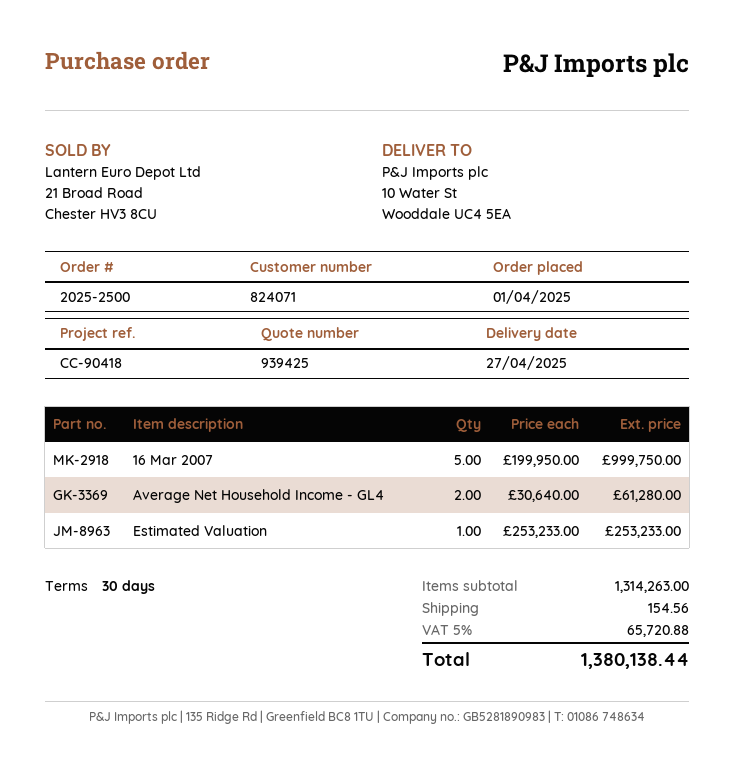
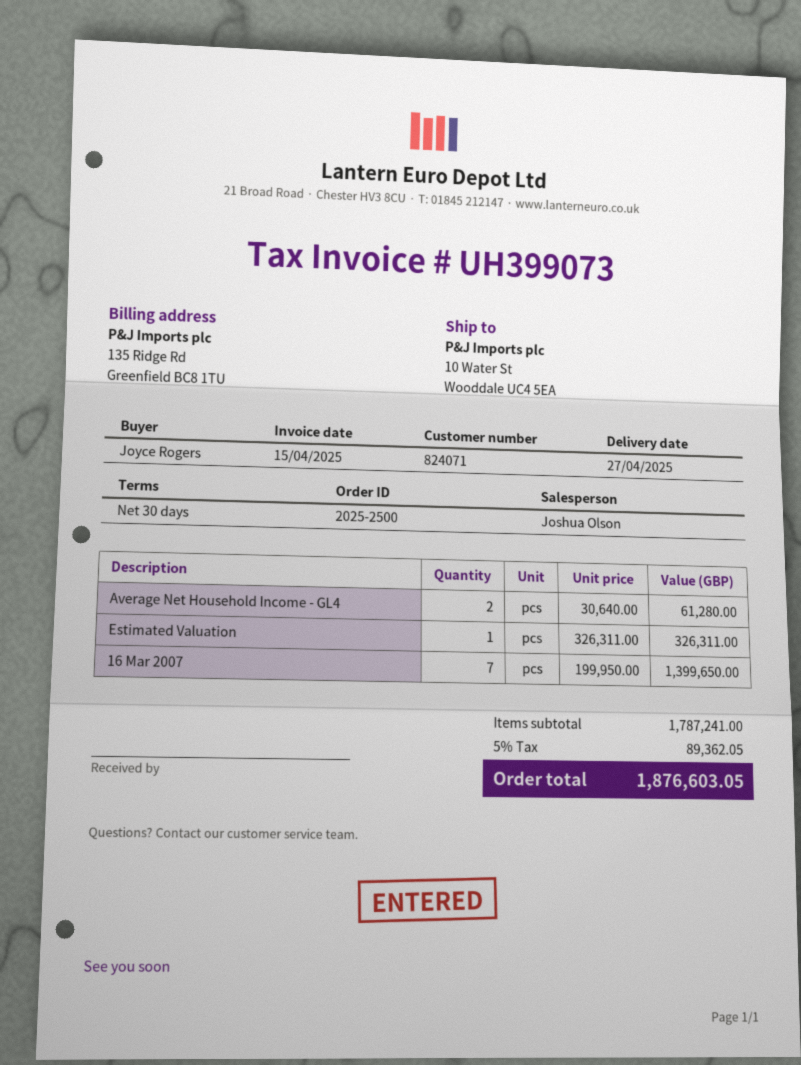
16 Mar 2007: 5 x 199950.00 = 999750.00 -> 7 x 199950.00 = 1399650.00
Estimated Valuation: 1 x 253233.00 = 253233.00 -> 1 x 326311.00 = 326311.00
subtotal: 1314263.00 -> 1787241.00
shipping: 154.56 -> none
tax: 5% = 65720.88 -> 5% = 89362.05
total: 1380138.44 -> 1876603.05

